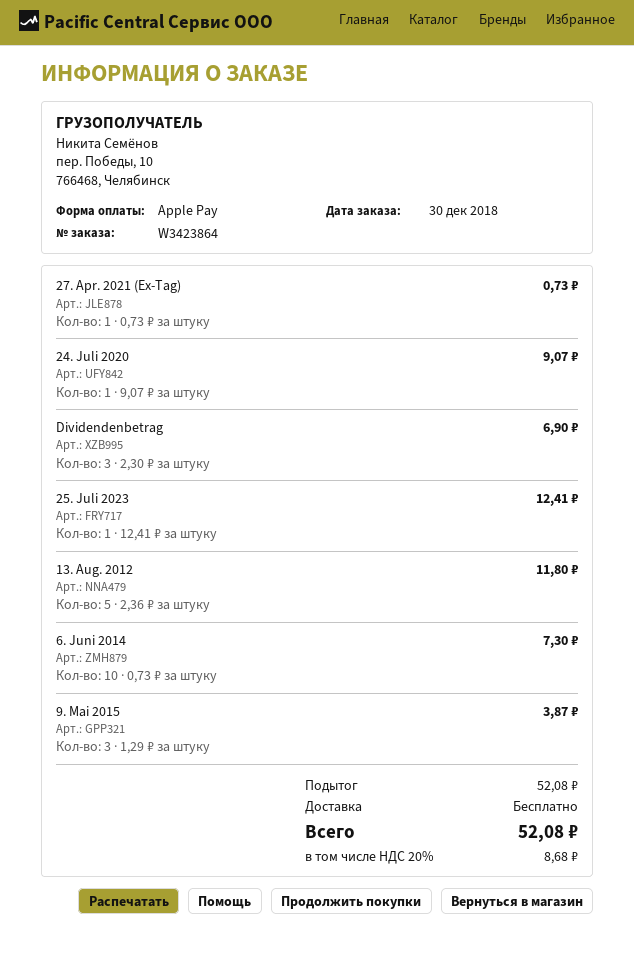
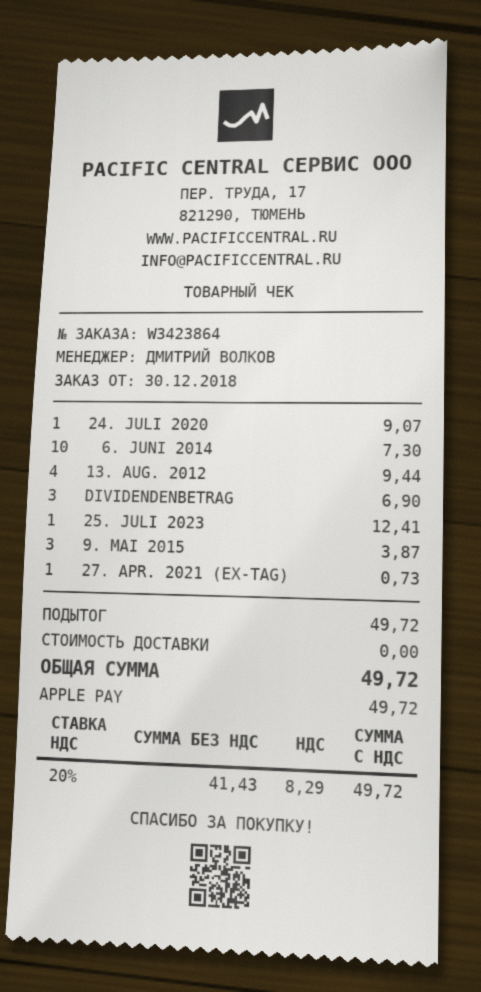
13. Aug. 2012: 5 for 11.80 -> 4 for 9.44
subtotal: 52.08 -> 49.72
tax: 20% = 8.68 -> 20% = 8.29
total: 52.08 -> 49.72

